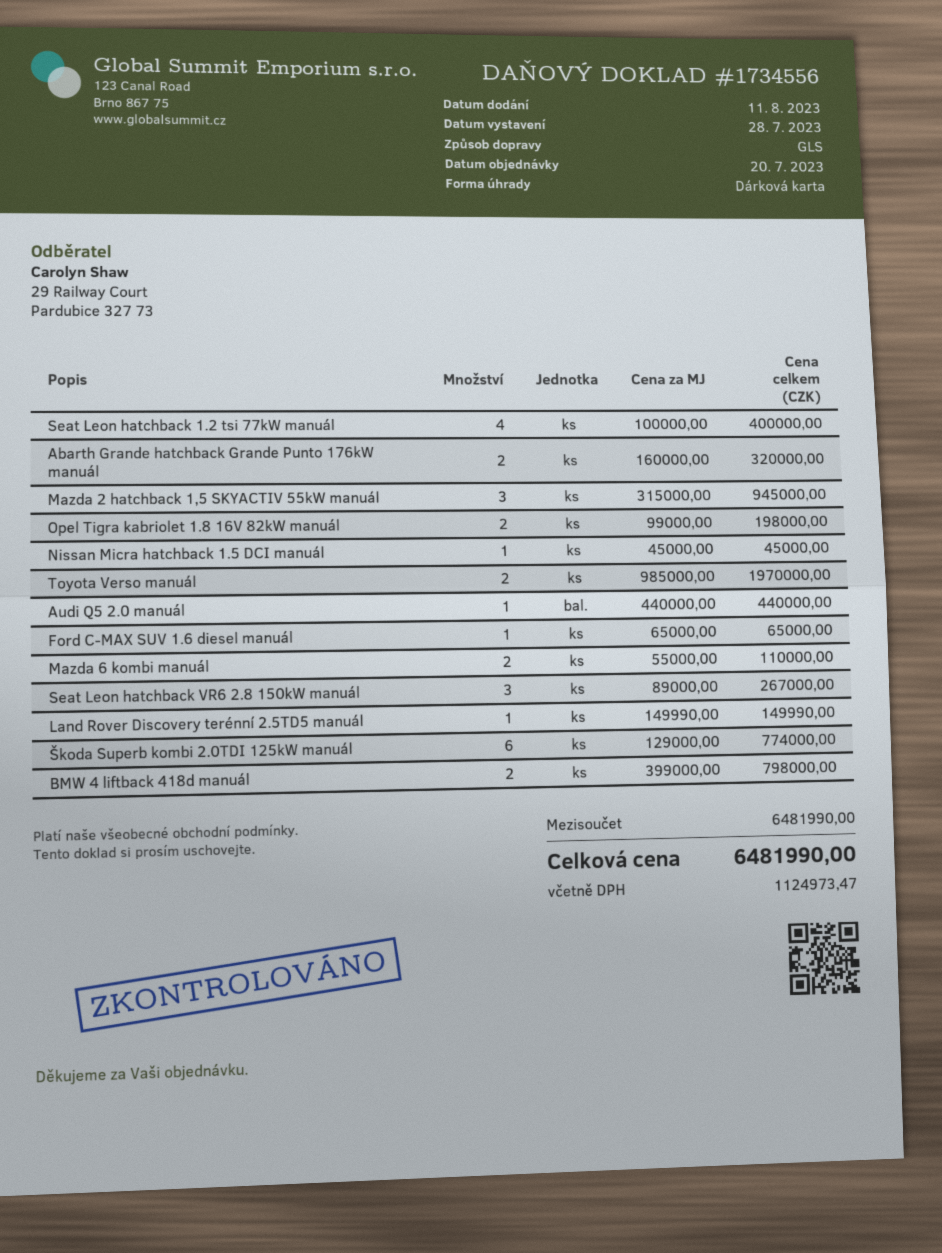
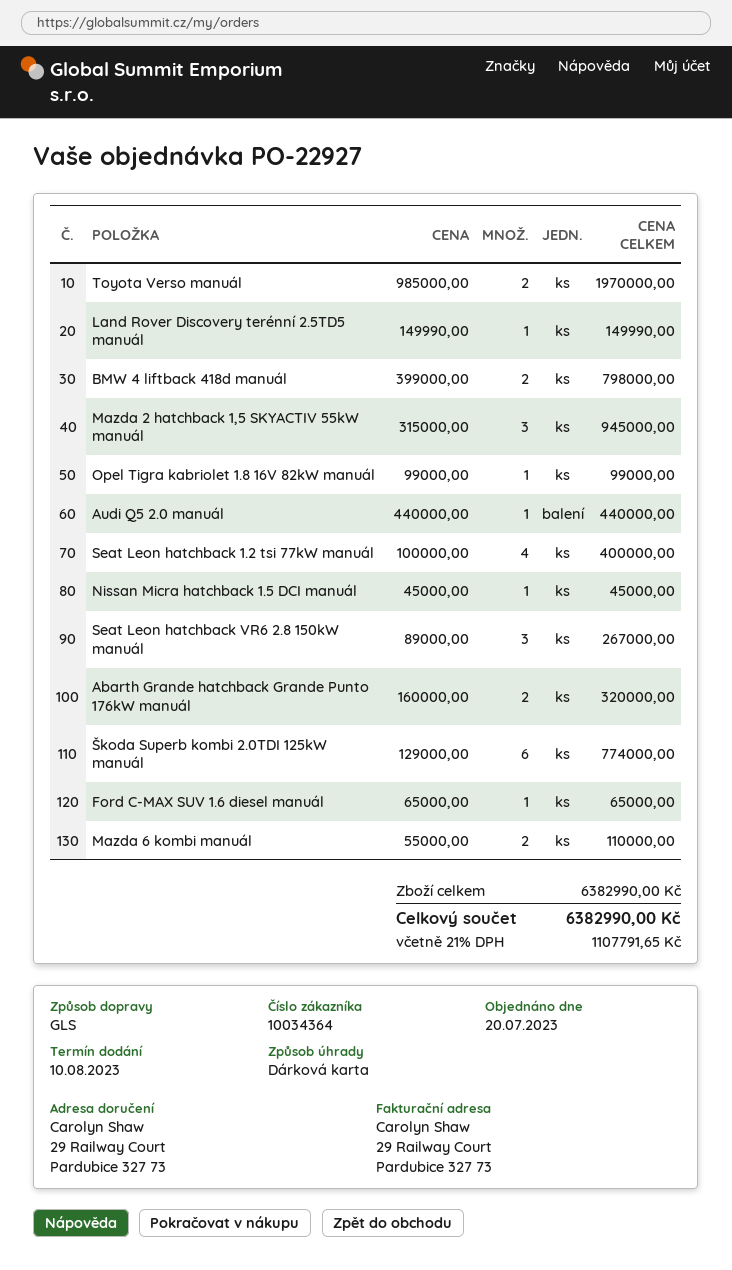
delivery date: 2023-08-11 -> 2023-08-10
Opel Tigra kabriolet 1.8 16V 82kW manuál: 2 x 99000.00 = 198000.00 -> 1 x 99000.00 = 99000.00
subtotal: 6481990.00 -> 6382990.00
tax: 1124973.47 -> 1107791.65
total: 6481990.00 -> 6382990.00

